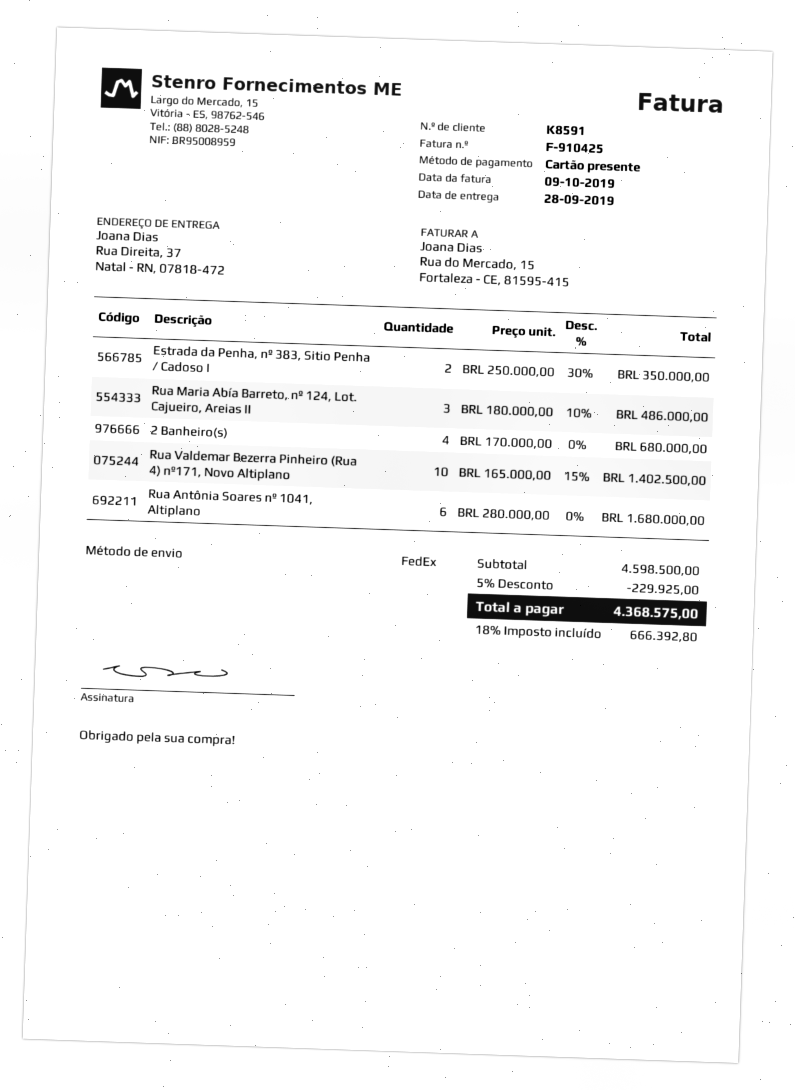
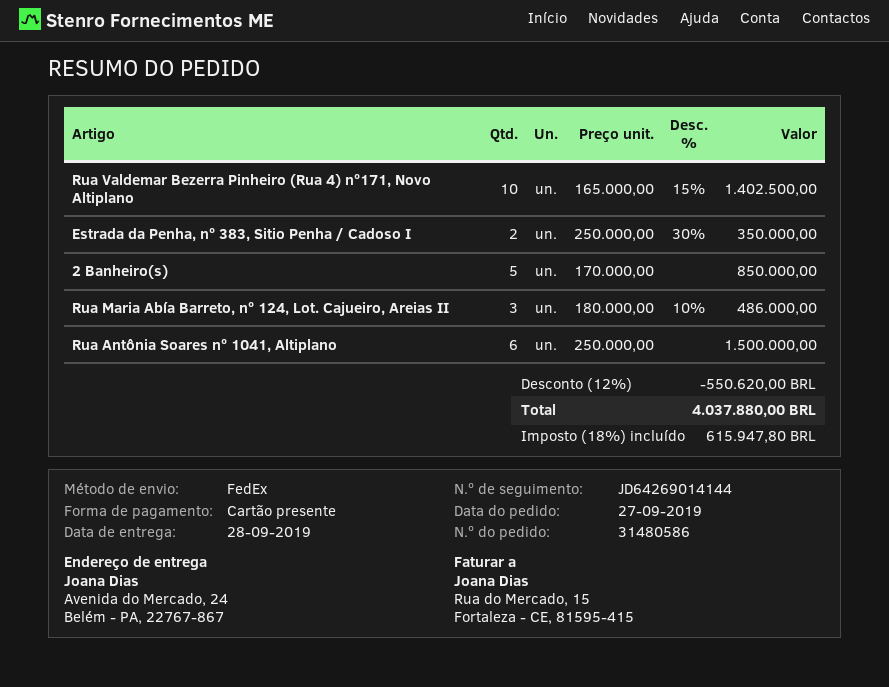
ship to: Rua Direita, 37, Natal - RN, 07818-472 -> Avenida do Mercado, 24, Belém - PA, 22767-867
2 Banheiro(s): 4 x 170000.00 = 680000.00 -> 5 x 170000.00 = 850000.00
Rua Antônia Soares nº 1041, Altiplano: 6 x 280000.00 = 1680000.00 -> 6 x 250000.00 = 1500000.00
discount: 5% = 229925.00 -> 12% = 550620.00
tax: 18% = 666392.80 -> 18% = 615947.80
total: 4368575.00 -> 4037880.00

